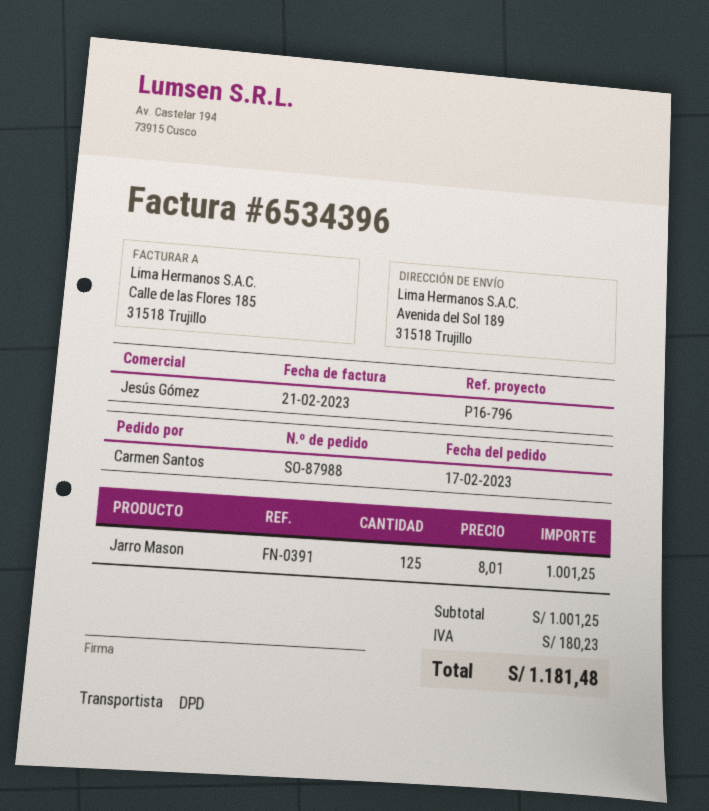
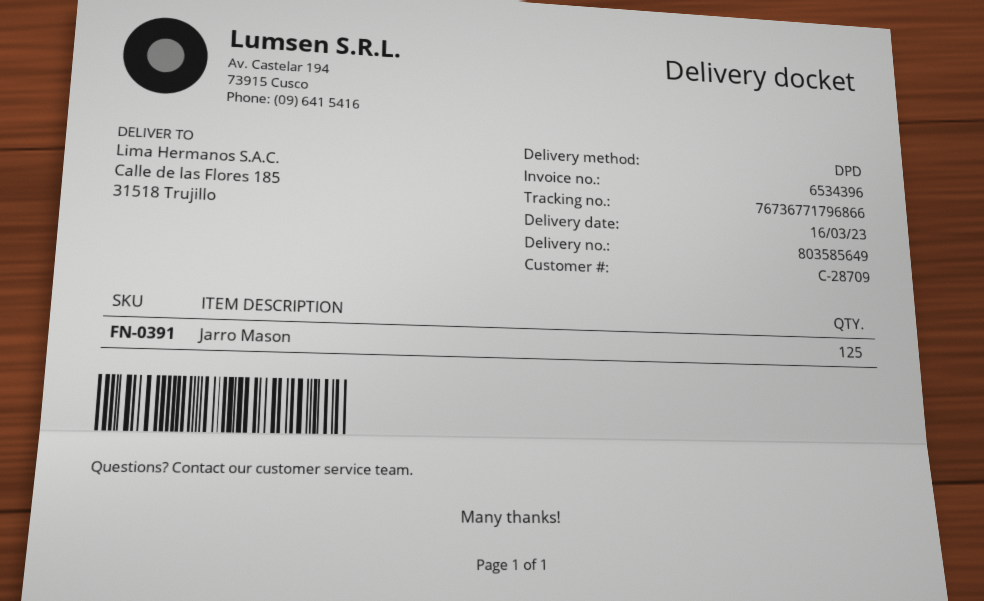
ship to: Avenida del Sol 189, 31518 Trujillo -> Calle de las Flores 185, 31518 Trujillo

